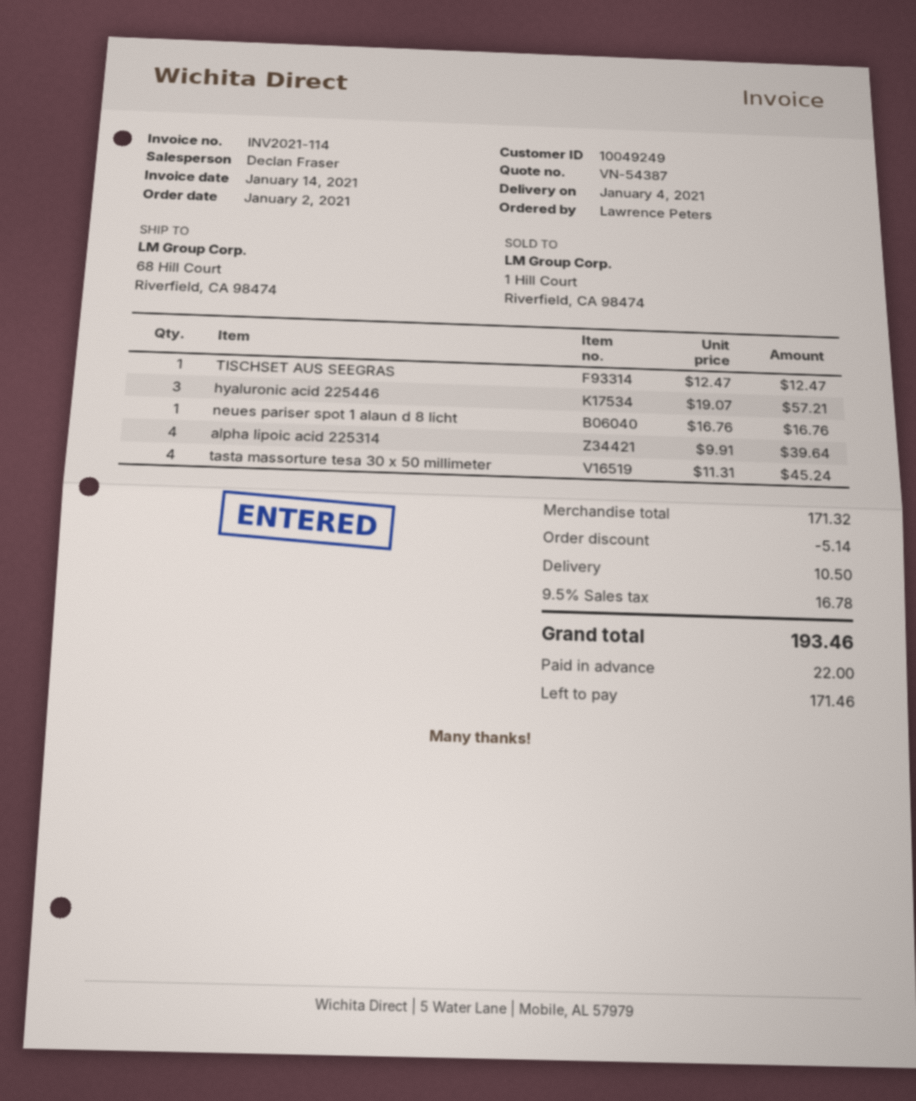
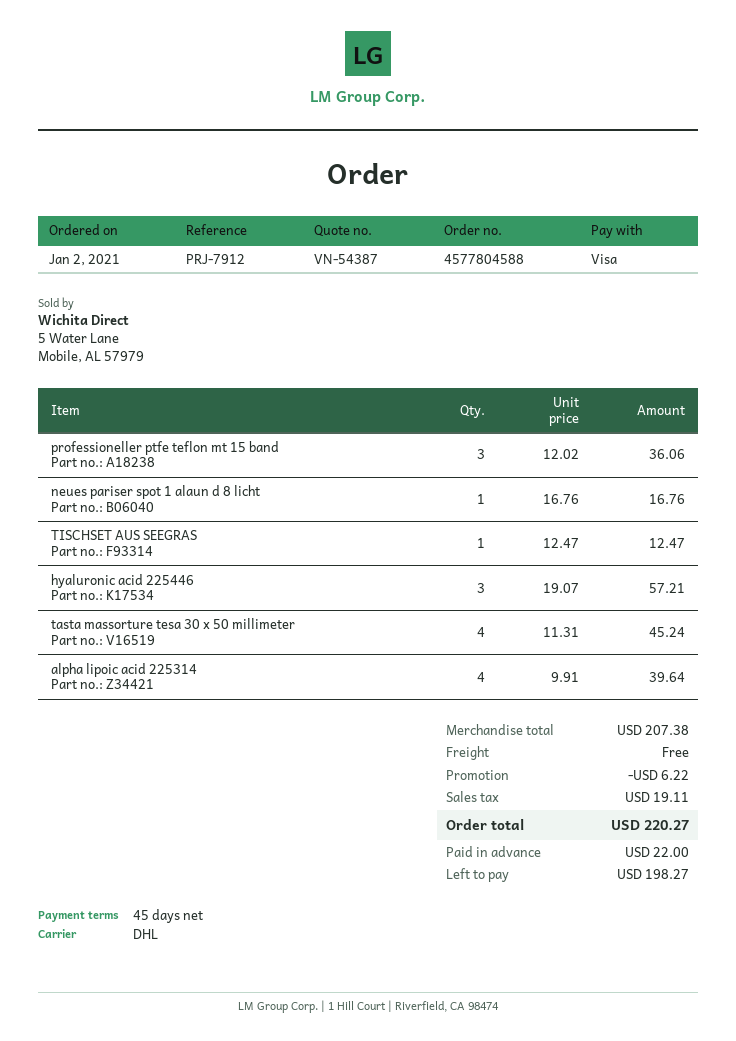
professioneller ptfe teflon mt 15 band: none -> 3 x 12.02 = 36.06
subtotal: 171.32 -> 207.38
discount: 5.14 -> 6.22
shipping: 10.50 -> 0.00
tax: 16.78 -> 19.11
total: 193.46 -> 220.27
balance: 171.46 -> 198.27

